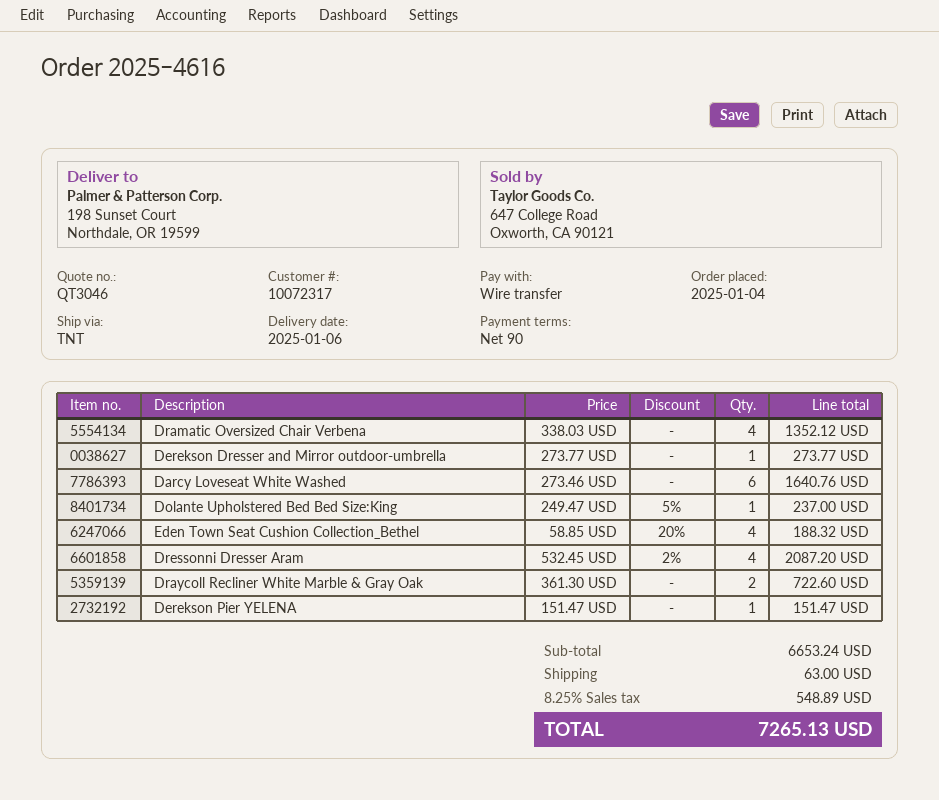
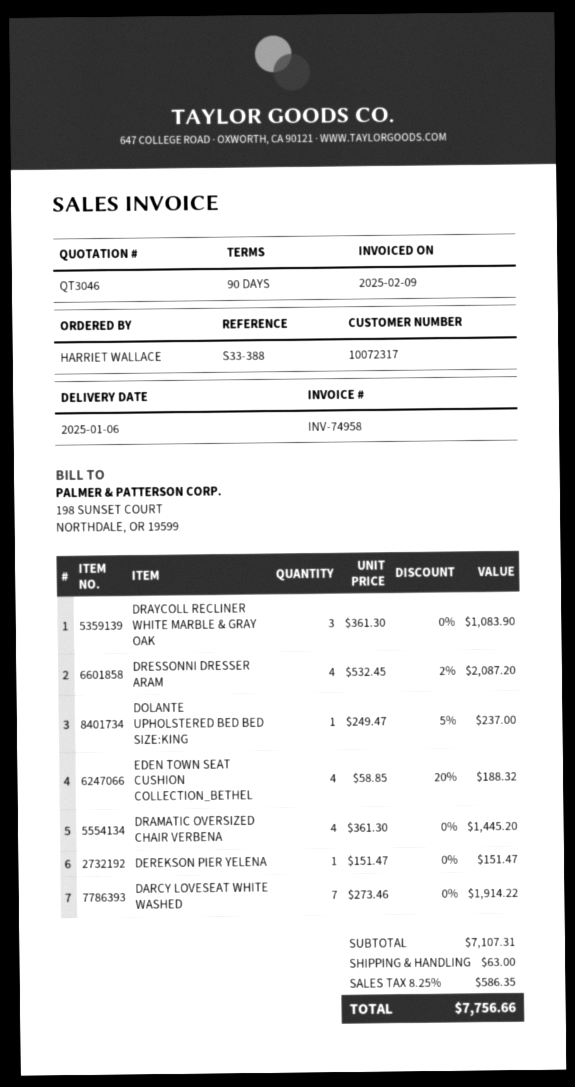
Dramatic Oversized Chair Verbena: 4 x 338.03 = 1352.12 -> 4 x 361.30 = 1445.20
Derekson Dresser and Mirror outdoor-umbrella: 1 x 273.77 = 273.77 -> none
Darcy Loveseat White Washed: 6 x 273.46 = 1640.76 -> 7 x 273.46 = 1914.22
Draycoll Recliner White Marble & Gray Oak: 2 x 361.30 = 722.60 -> 3 x 361.30 = 1083.90
subtotal: 6653.24 -> 7107.31
tax: 8.25% = 548.89 -> 8.25% = 586.35
total: 7265.13 -> 7756.66

